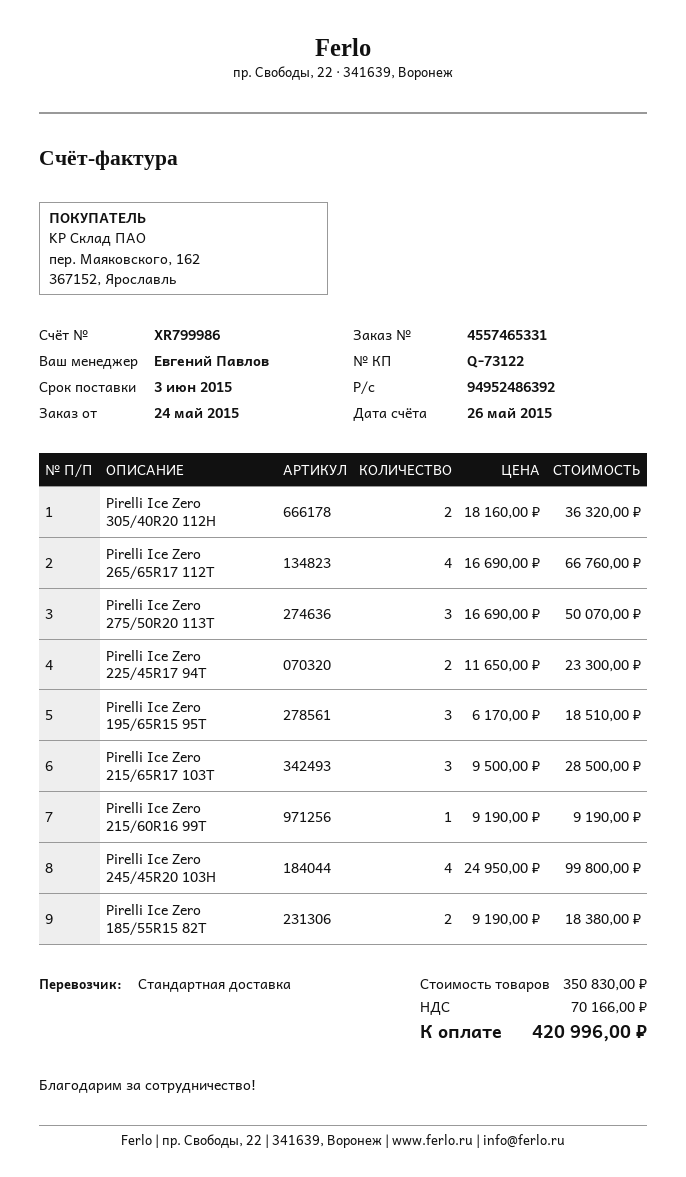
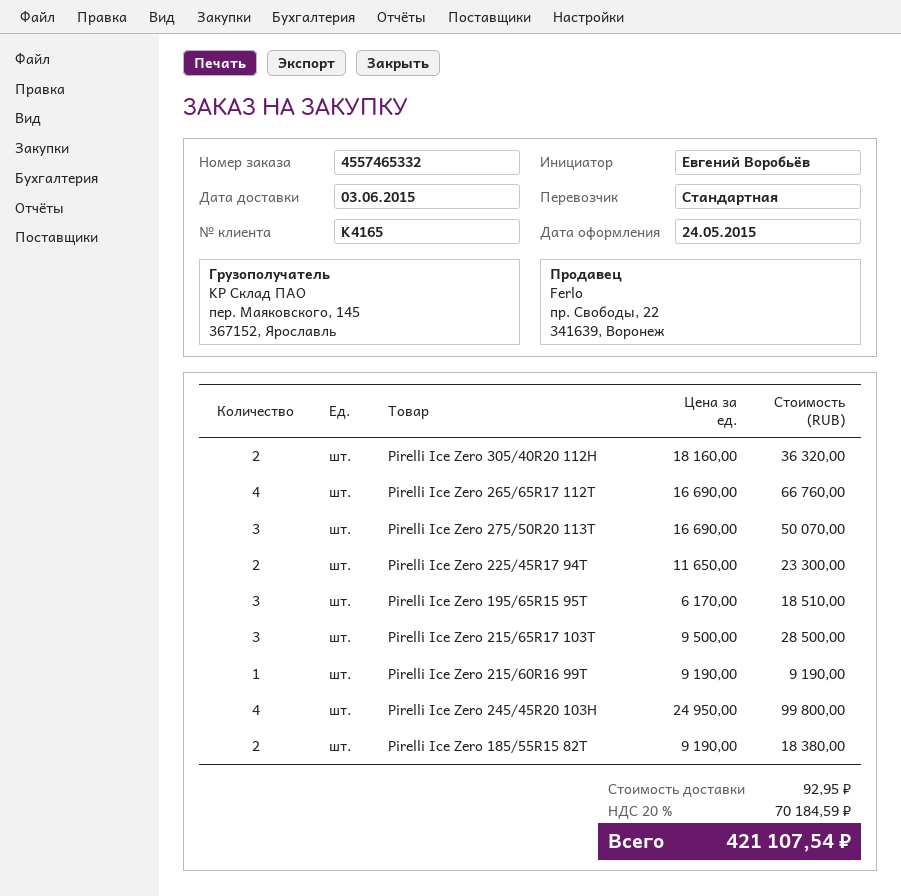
order number: 4557465331 -> 4557465332
shipping: none -> 92.95
tax: 70166.00 -> 70184.59
total: 420996.00 -> 421107.54

